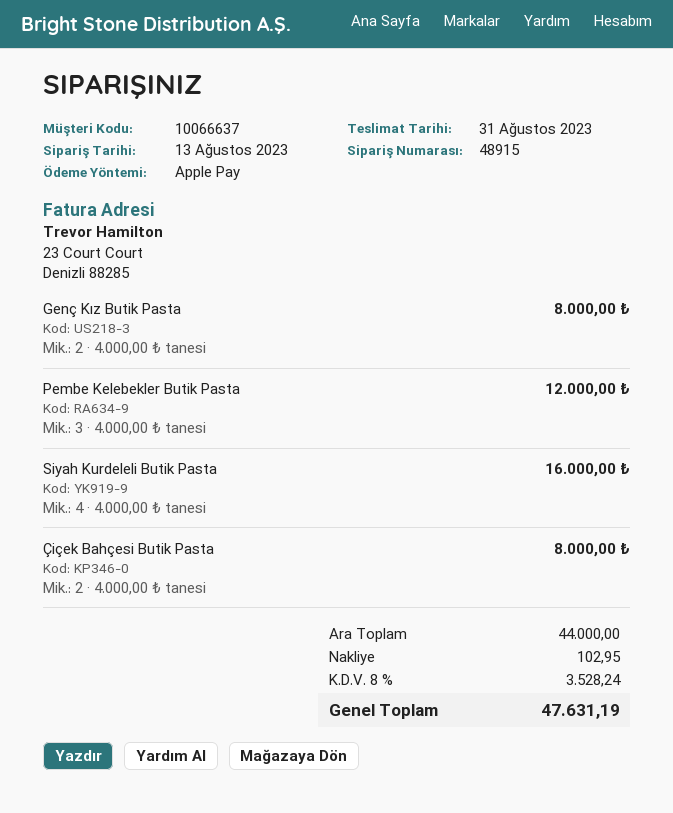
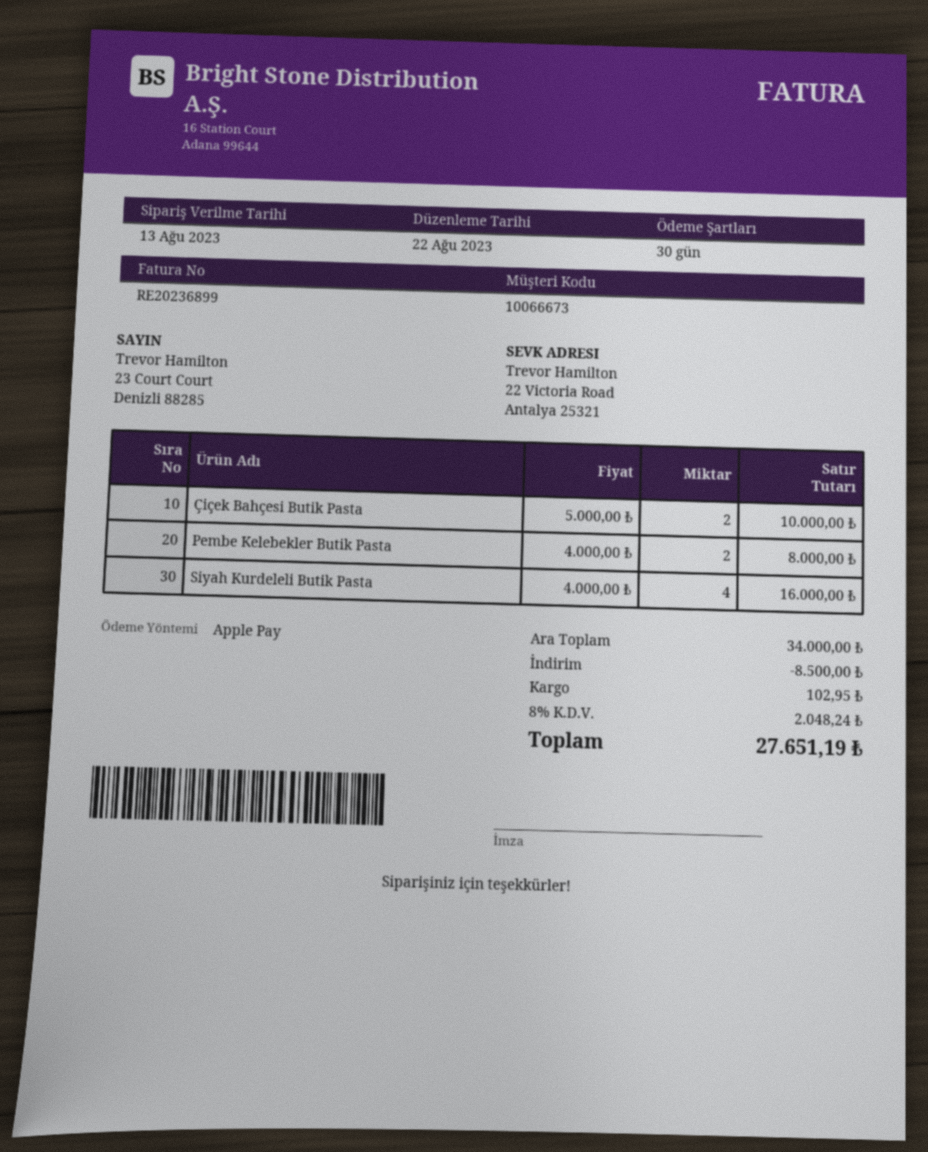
customer number: 10066637 -> 10066673
Genç Kız Butik Pasta: 2 x 4000.00 = 8000.00 -> none
Pembe Kelebekler Butik Pasta: 3 x 4000.00 = 12000.00 -> 2 x 4000.00 = 8000.00
Çiçek Bahçesi Butik Pasta: 2 x 4000.00 = 8000.00 -> 2 x 5000.00 = 10000.00
subtotal: 44000.00 -> 34000.00
discount: none -> 8500.00
tax: 8% = 3528.24 -> 8% = 2048.24
total: 47631.19 -> 27651.19

